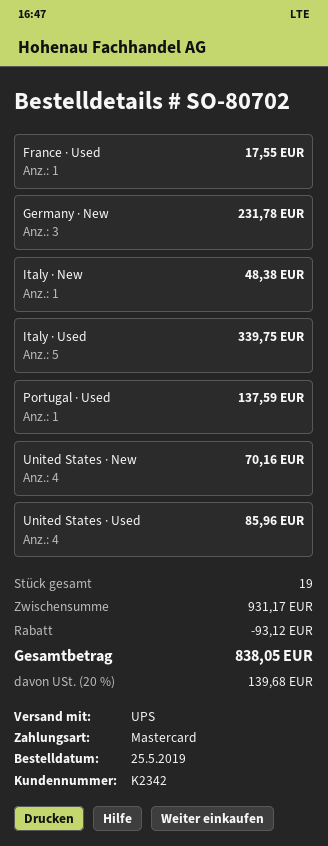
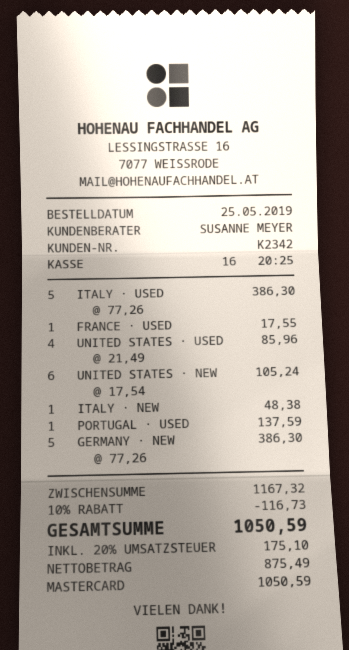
Germany · New: 3 for 231.78 -> 5 for 386.30
Italy · Used: 5 for 339.75 -> 5 for 386.30
United States · New: 4 for 70.16 -> 6 for 105.24
subtotal: 931.17 -> 1167.32
discount: 93.12 -> 116.73
tax: 20% = 139.68 -> 20% = 175.10
total: 838.05 -> 1050.59

